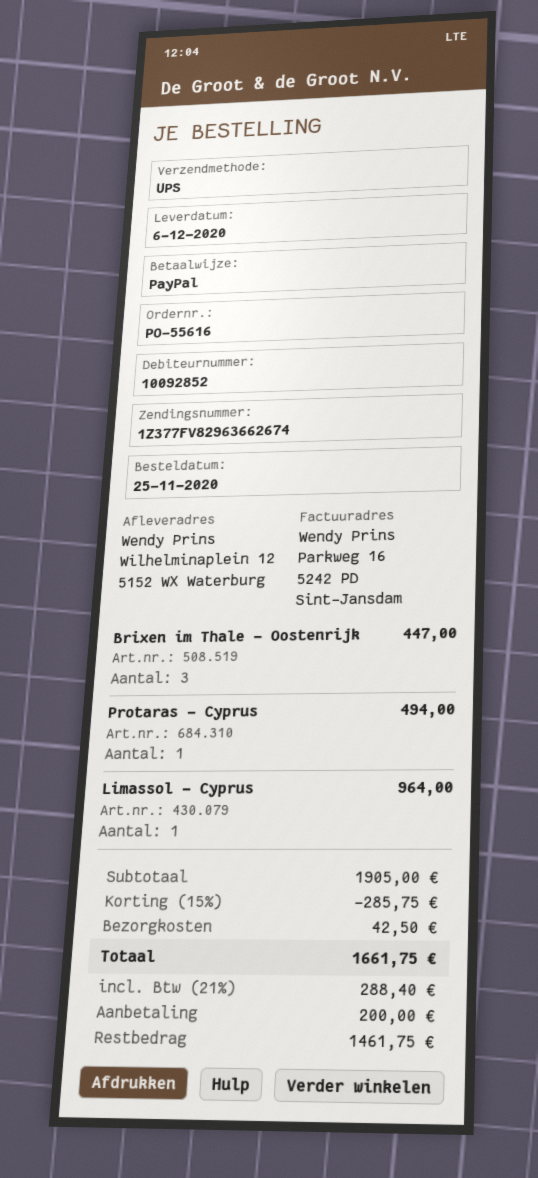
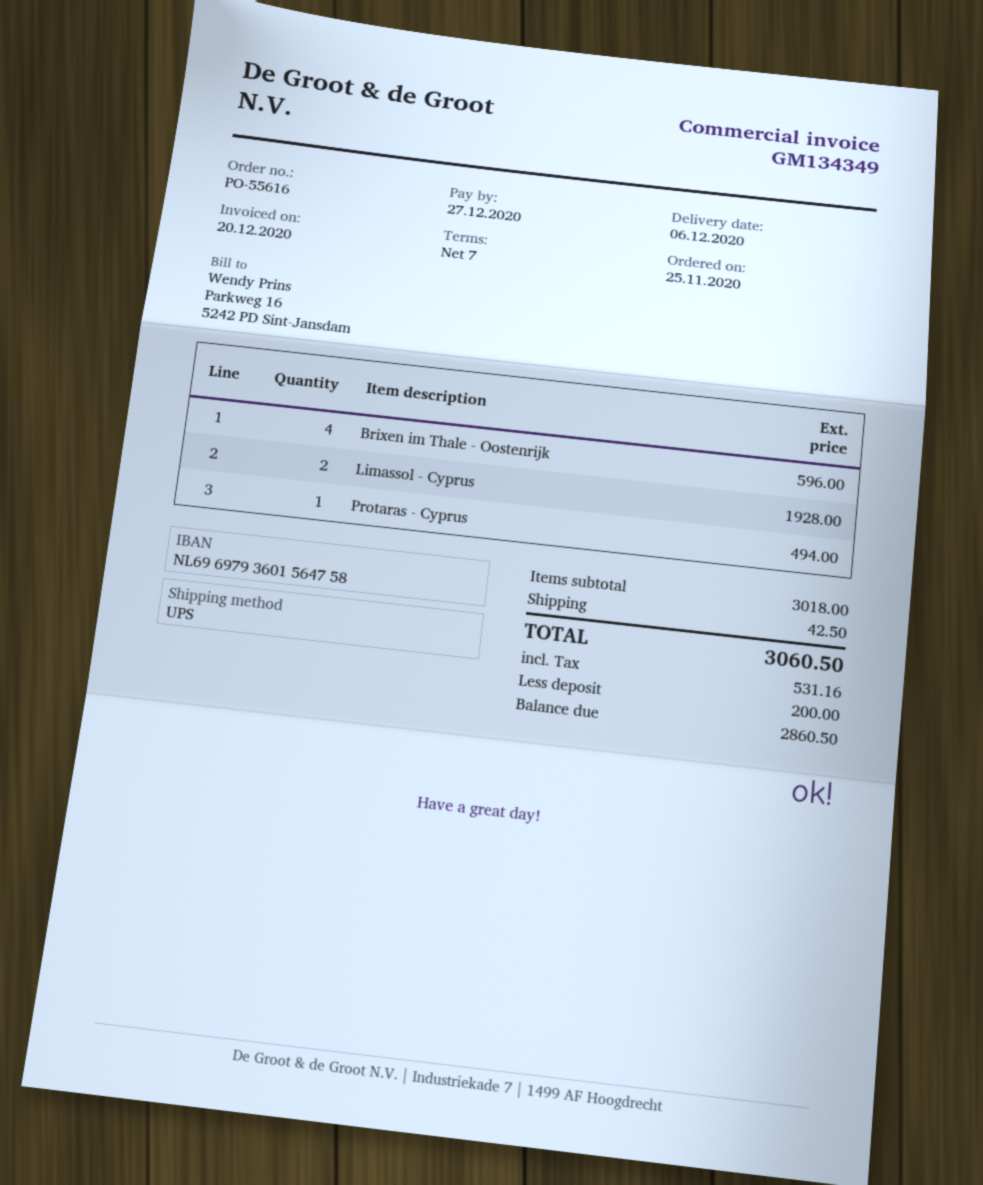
Brixen im Thale - Oostenrijk: 3 for 447.00 -> 4 for 596.00
Limassol - Cyprus: 1 for 964.00 -> 2 for 1928.00
subtotal: 1905.00 -> 3018.00
discount: 15% = 285.75 -> none
tax: 288.40 -> 531.16
total: 1661.75 -> 3060.50
balance: 1461.75 -> 2860.50

